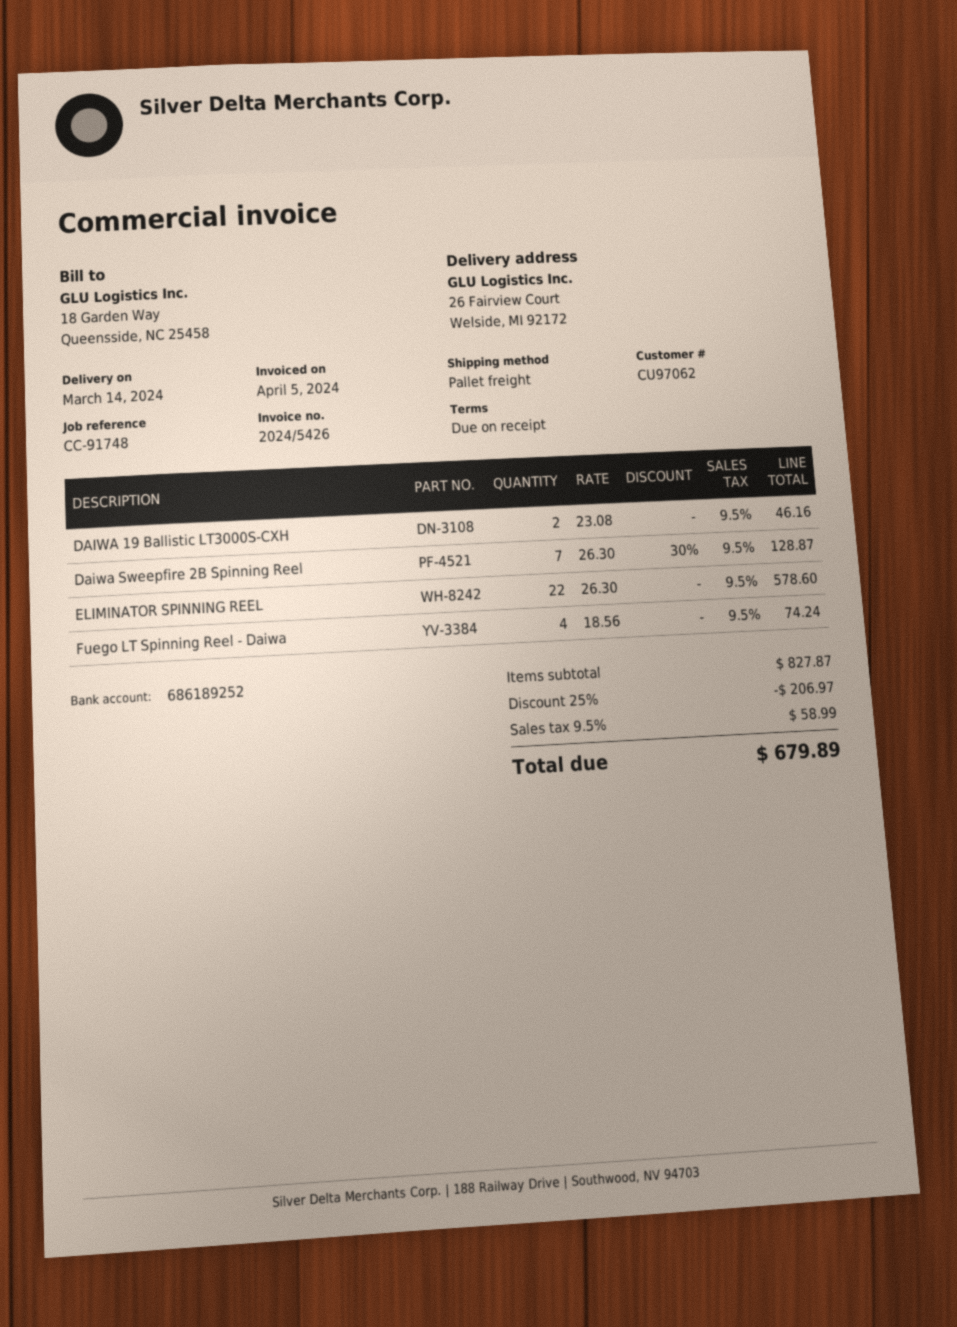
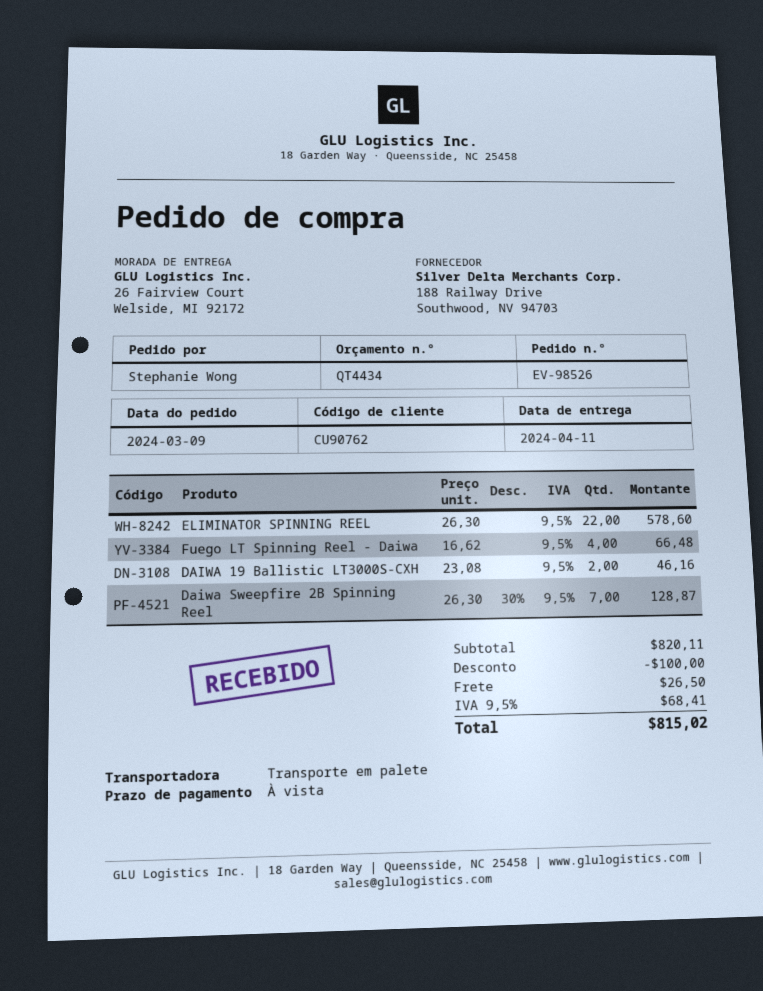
delivery date: 2024-03-14 -> 2024-04-11
customer number: CU97062 -> CU90762
Fuego LT Spinning Reel - Daiwa: 4 x 18.56 = 74.24 -> 4 x 16.62 = 66.48
subtotal: 827.87 -> 820.11
discount: 206.97 -> 100.00
shipping: none -> 26.50
tax: 9.5% = 58.99 -> 9.5% = 68.41
total: 679.89 -> 815.02

